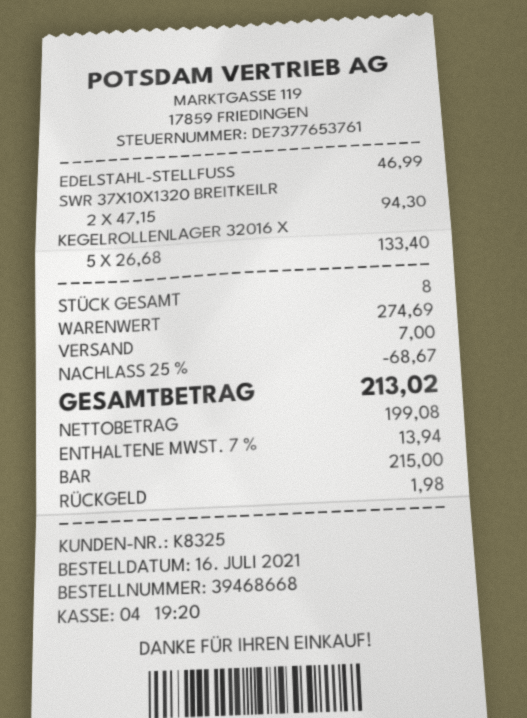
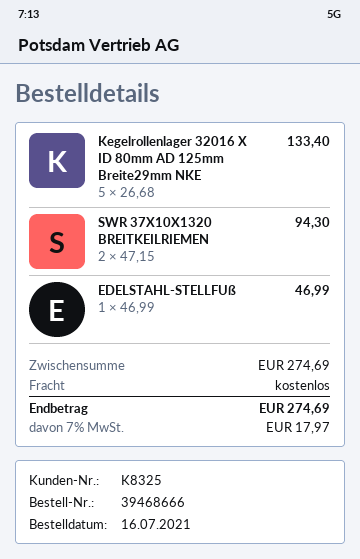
order number: 39468668 -> 39468666
discount: 25% = 68.67 -> none
shipping: 7.00 -> 0.00
tax: 7% = 13.94 -> 7% = 17.97
total: 213.02 -> 274.69

